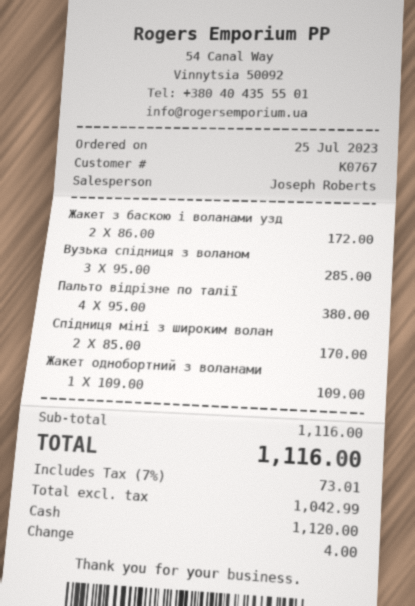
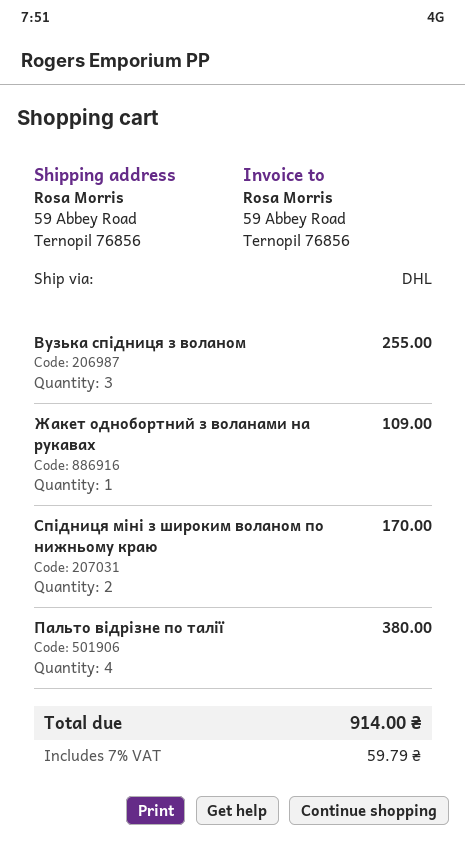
Жакет з баскою і воланами узд: 2 for 172.00 -> none
Вузька спідниця з воланом: 3 for 285.00 -> 3 for 255.00
tax: 7% = 73.01 -> 7% = 59.79
total: 1116.00 -> 914.00

